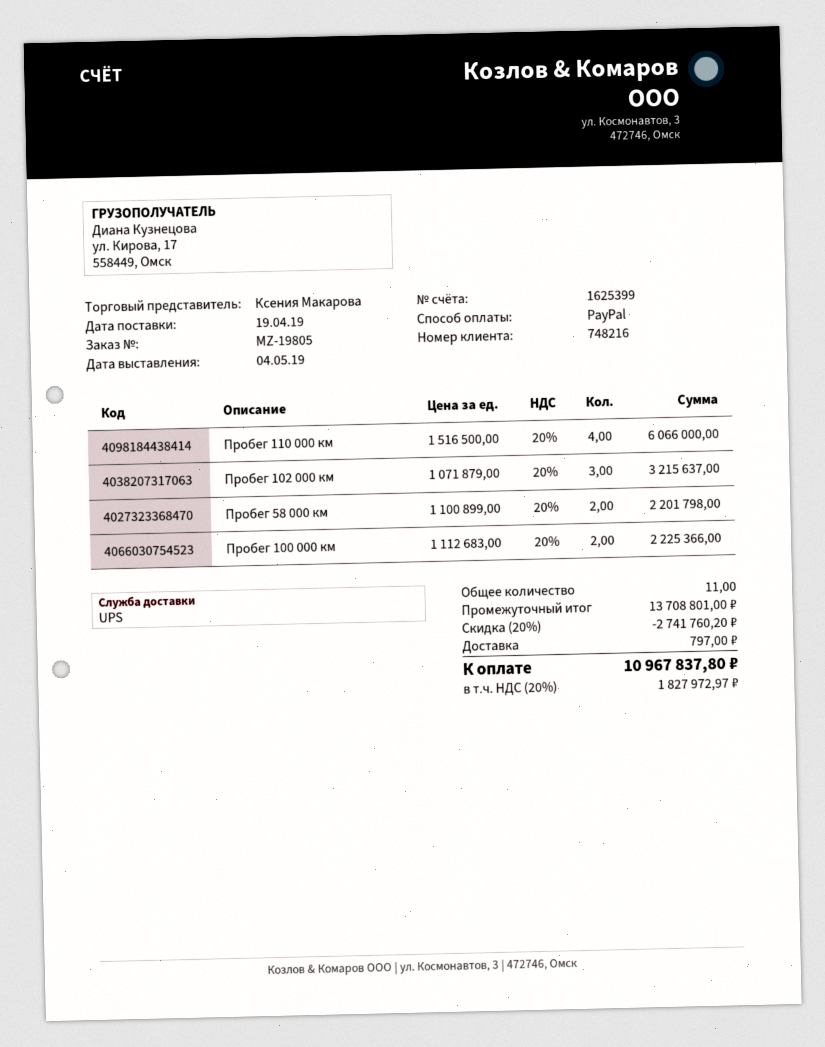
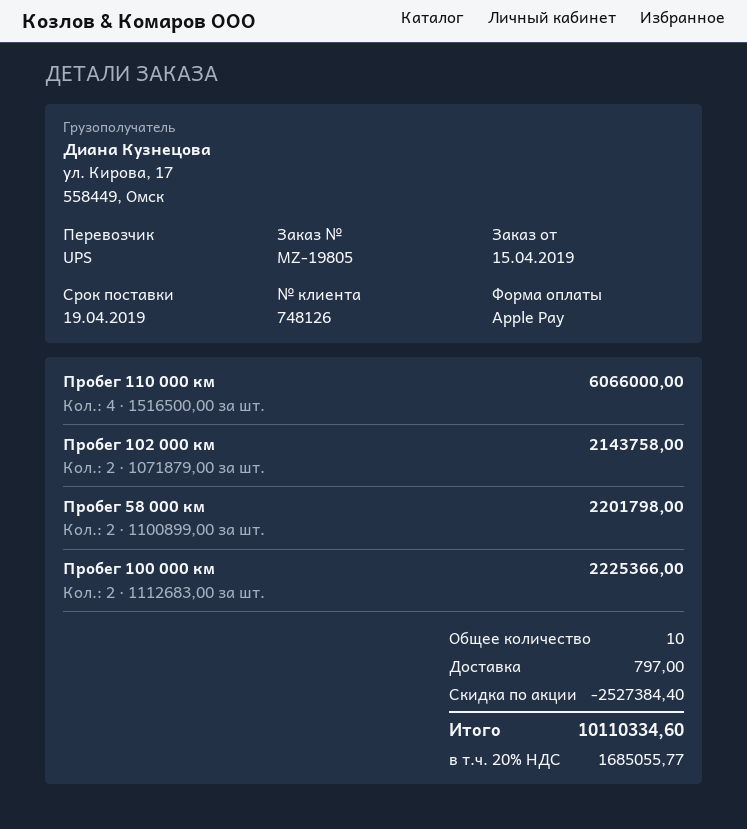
customer number: 748216 -> 748126
payment method: PayPal -> Apple Pay
Пробег 102 000 км: 3 x 1071879.00 = 3215637.00 -> 2 x 1071879.00 = 2143758.00
total quantity: 11 -> 10
discount: 2741760.20 -> 2527384.40
tax: 20% = 1827972.97 -> 20% = 1685055.77
total: 10967837.80 -> 10110334.60

